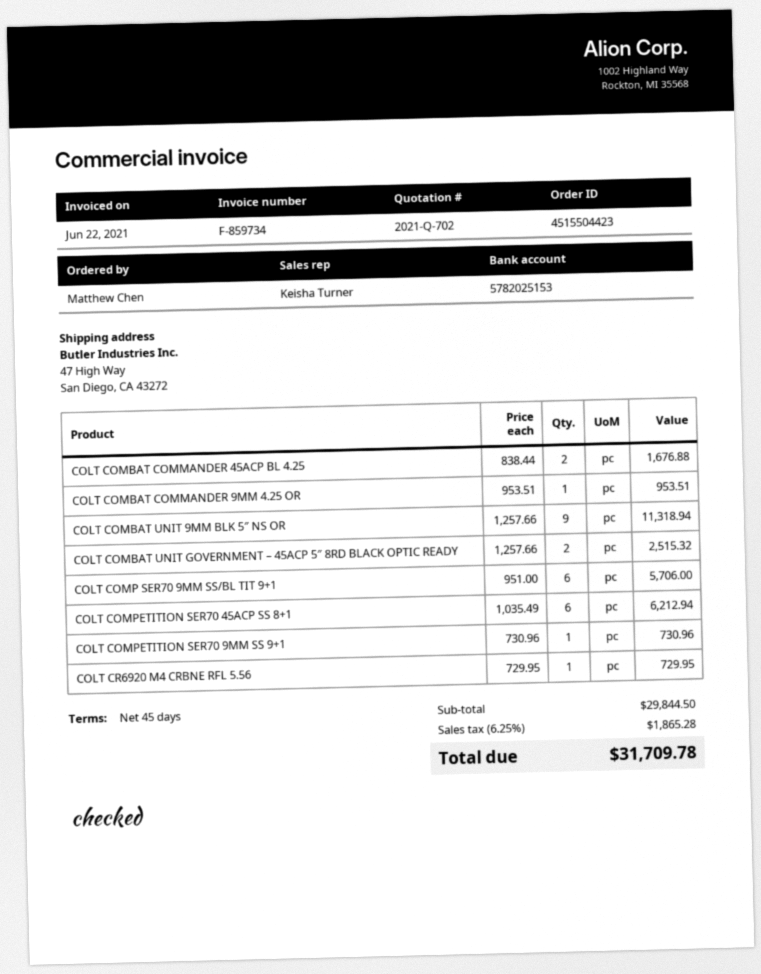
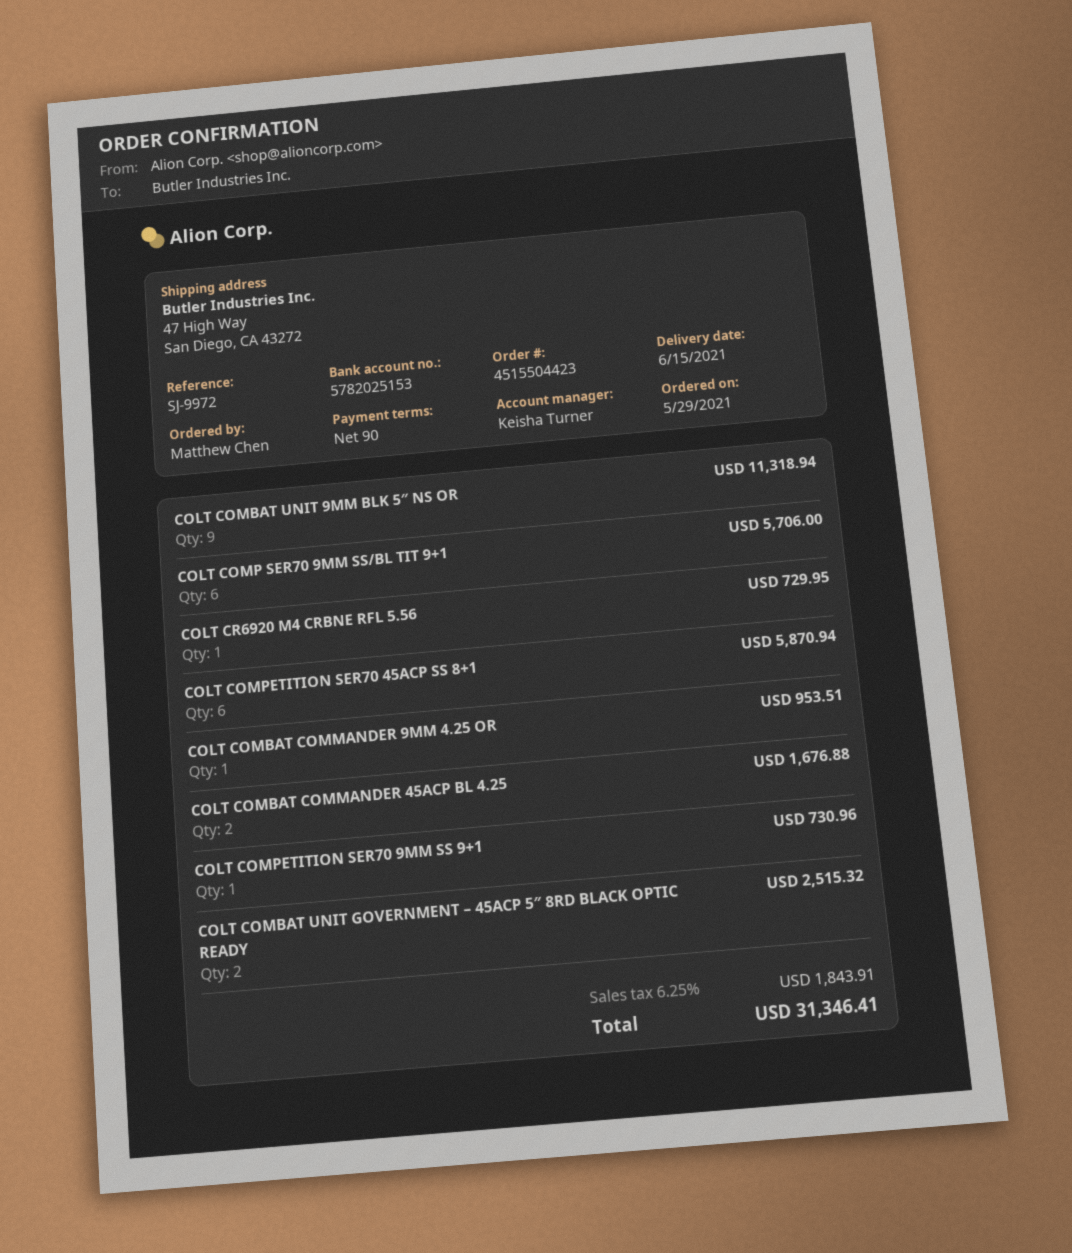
payment terms: 45 days -> 90 days
COLT COMPETITION SER70 45ACP SS 8+1: 6 for 6212.94 -> 6 for 5870.94
tax: 6.25% = 1865.28 -> 6.25% = 1843.91
total: 31709.78 -> 31346.41

